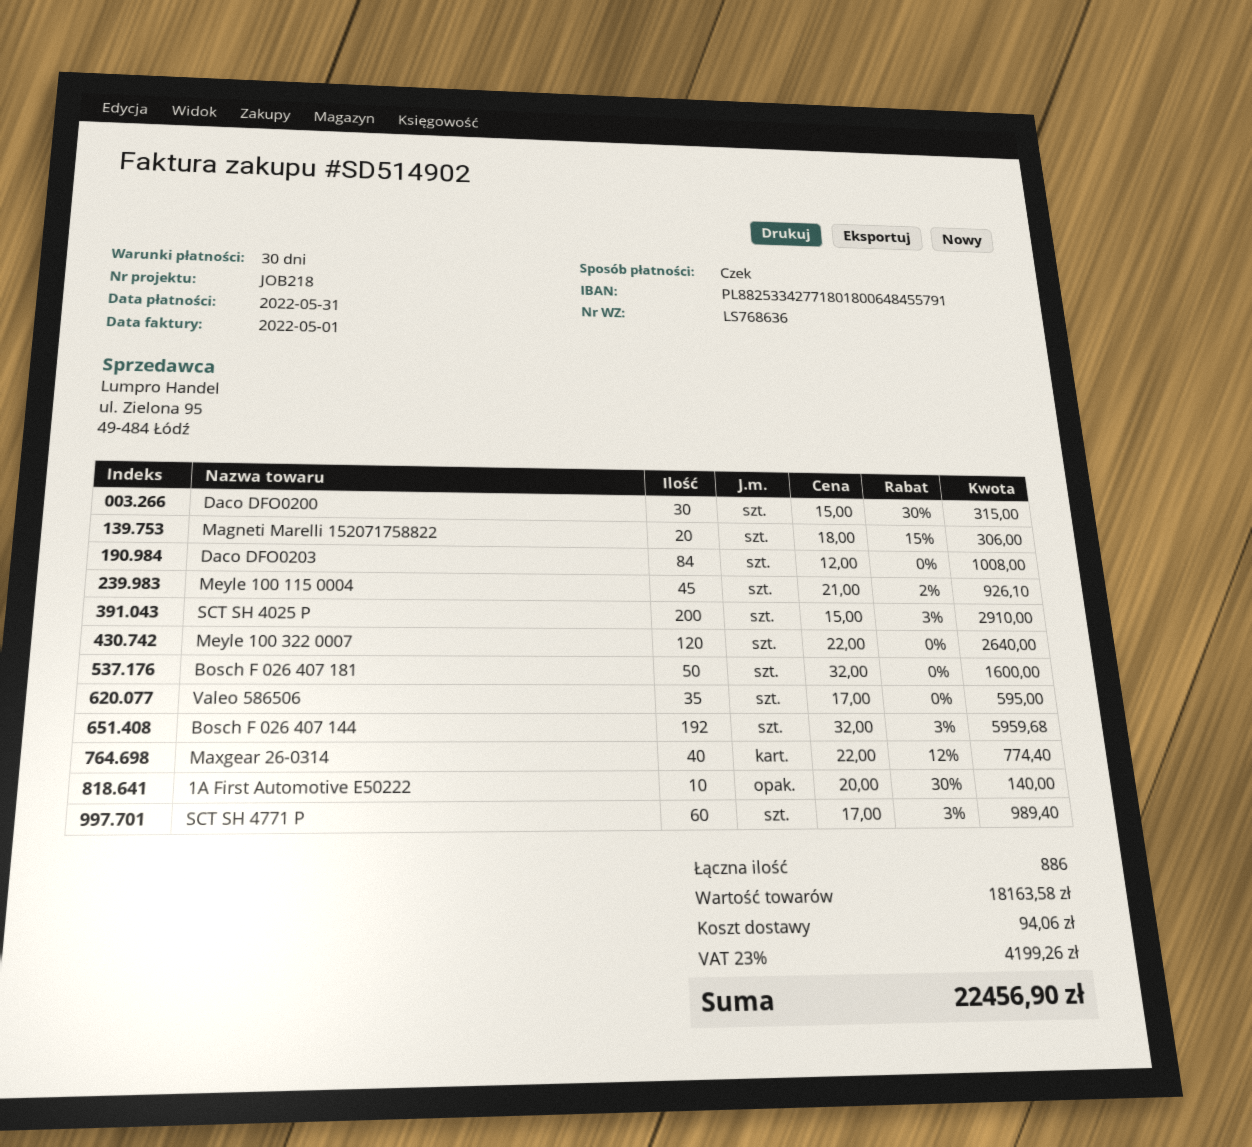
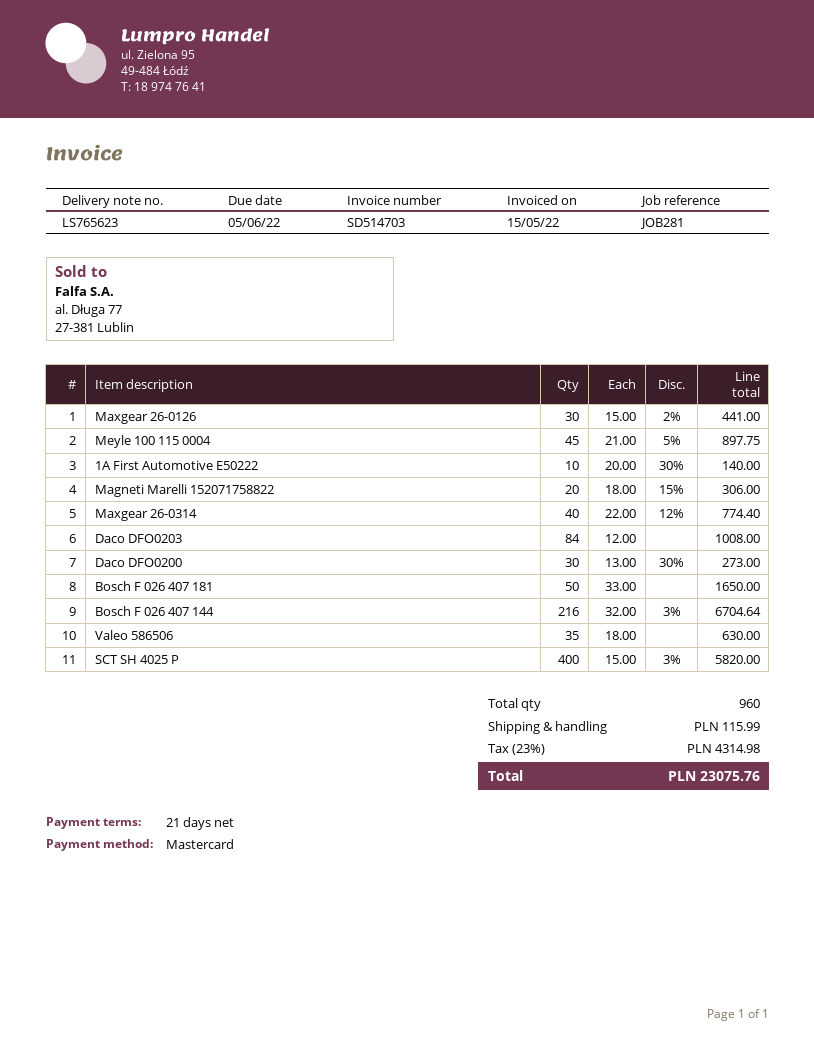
delivery note number: LS768636 -> LS765623
invoice number: SD514902 -> SD514703
invoice date: 2022-05-01 -> 2022-05-15
payment terms: 30 days -> 21 days
due date: 2022-05-31 -> 2022-06-05
reference: JOB218 -> JOB281
payment method: cheque -> Mastercard
Daco DFO0200: 30 x 15.00 - 30% = 315.00 -> 30 x 13.00 - 30% = 273.00
Meyle 100 115 0004: 45 x 21.00 - 2% = 926.10 -> 45 x 21.00 - 5% = 897.75
SCT SH 4025 P: 200 x 15.00 - 3% = 2910.00 -> 400 x 15.00 - 3% = 5820.00
Meyle 100 322 0007: 120 x 22.00 = 2640.00 -> none
Bosch F 026 407 181: 50 x 32.00 = 1600.00 -> 50 x 33.00 = 1650.00
Valeo 586506: 35 x 17.00 = 595.00 -> 35 x 18.00 = 630.00
Bosch F 026 407 144: 192 x 32.00 - 3% = 5959.68 -> 216 x 32.00 - 3% = 6704.64
SCT SH 4771 P: 60 x 17.00 - 3% = 989.40 -> none
Maxgear 26-0126: none -> 30 x 15.00 - 2% = 441.00
total quantity: 886 -> 960
shipping: 94.06 -> 115.99
tax: 23% = 4199.26 -> 23% = 4314.98
total: 22456.90 -> 23075.76

